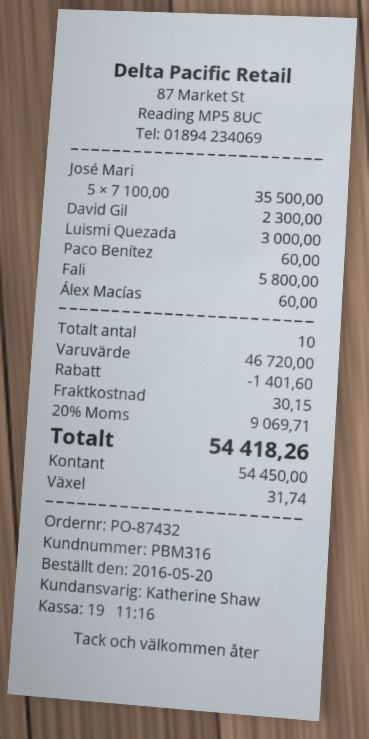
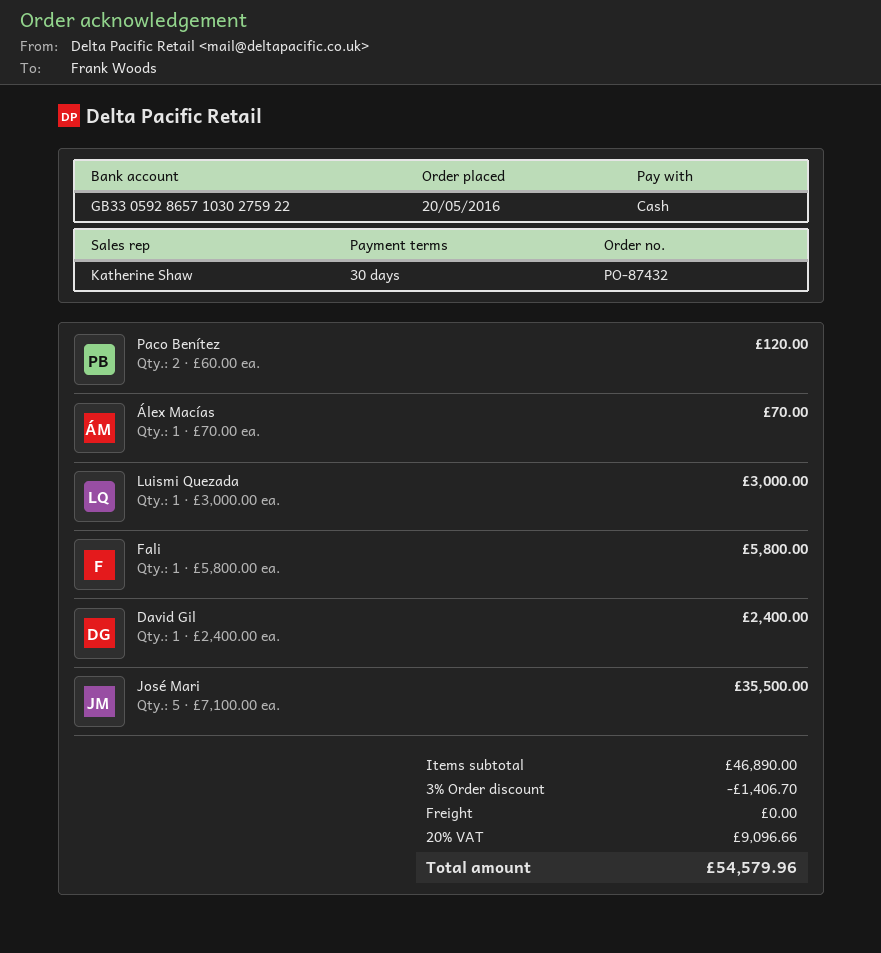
David Gil: 1 x 2300.00 = 2300.00 -> 1 x 2400.00 = 2400.00
Paco Benítez: 1 x 60.00 = 60.00 -> 2 x 60.00 = 120.00
Álex Macías: 1 x 60.00 = 60.00 -> 1 x 70.00 = 70.00
subtotal: 46720.00 -> 46890.00
discount: 1401.60 -> 1406.70
shipping: 30.15 -> 0.00
tax: 20% = 9069.71 -> 20% = 9096.66
total: 54418.26 -> 54579.96

